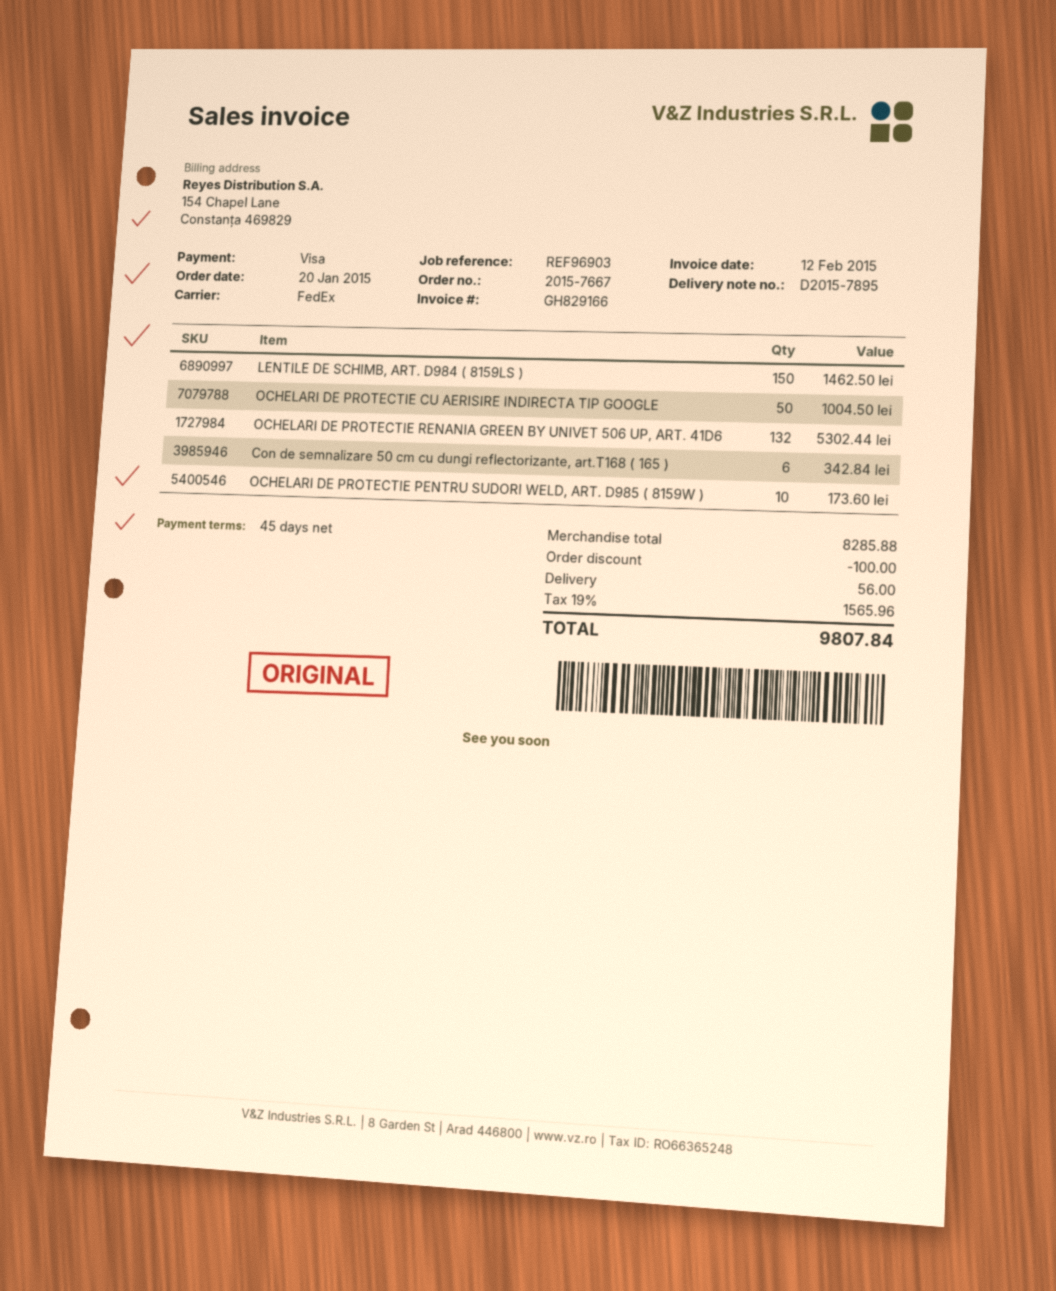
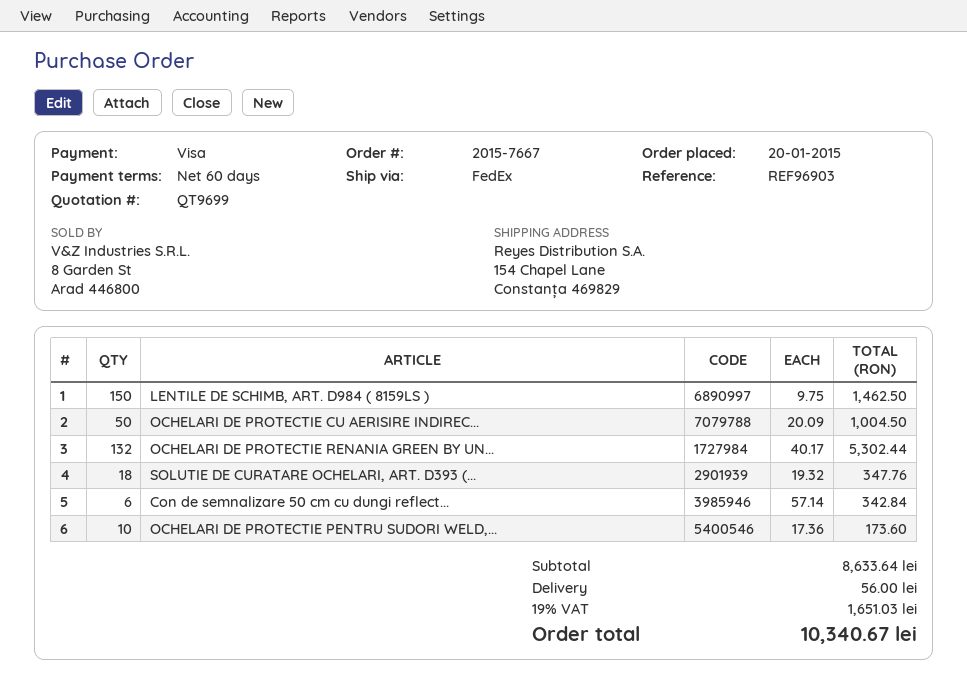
payment terms: 45 days -> 60 days
SOLUTIE DE CURATARE OCHELARI, ART. D393 (...: none -> 18 for 347.76
subtotal: 8285.88 -> 8633.64
discount: 100.00 -> none
tax: 19% = 1565.96 -> 19% = 1651.03
total: 9807.84 -> 10340.67

